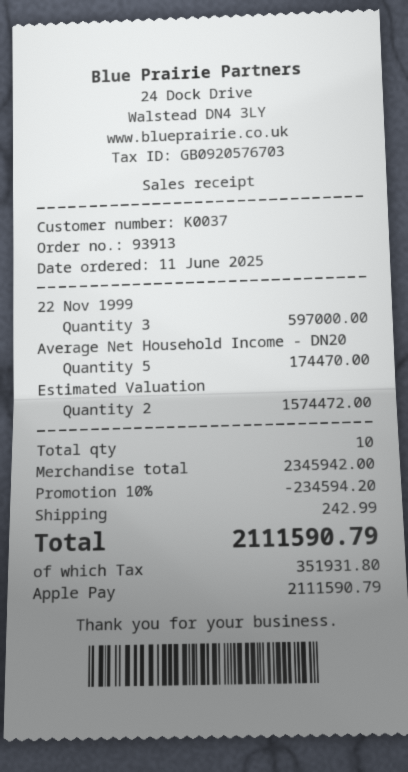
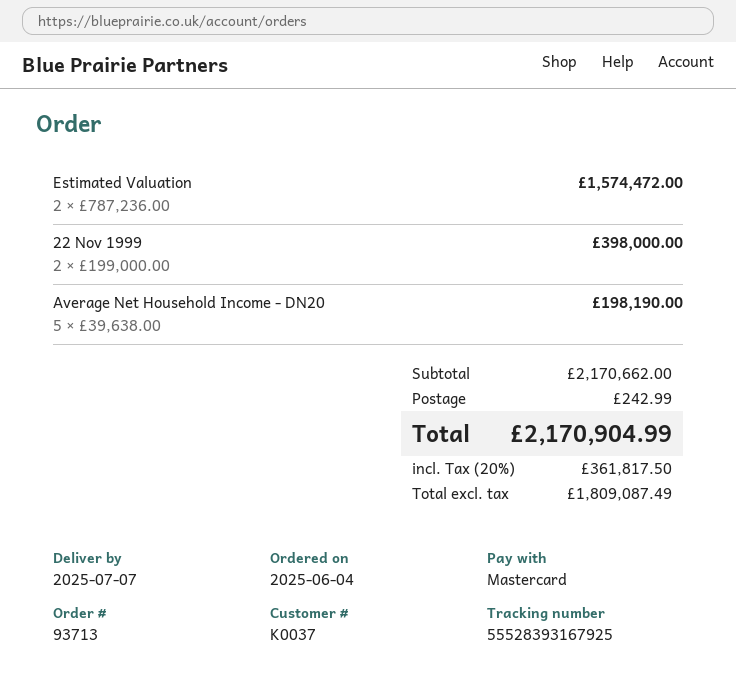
order number: 93913 -> 93713
order date: 2025-06-11 -> 2025-06-04
payment method: Apple Pay -> Mastercard
22 Nov 1999: 3 for 597000.00 -> 2 for 398000.00
Average Net Household Income - DN20: 5 for 174470.00 -> 5 for 198190.00
subtotal: 2345942.00 -> 2170662.00
discount: 10% = 234594.20 -> none
tax: 351931.80 -> 361817.50
total: 2111590.79 -> 2170904.99

